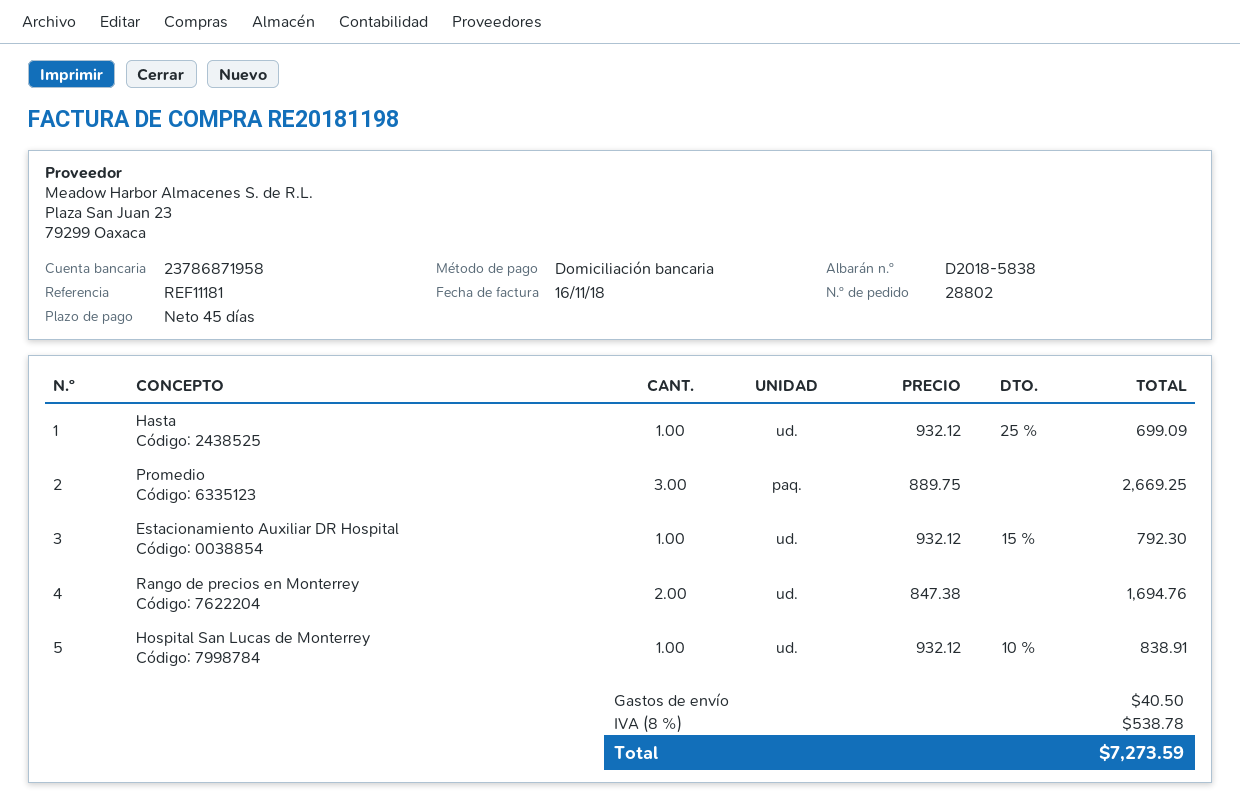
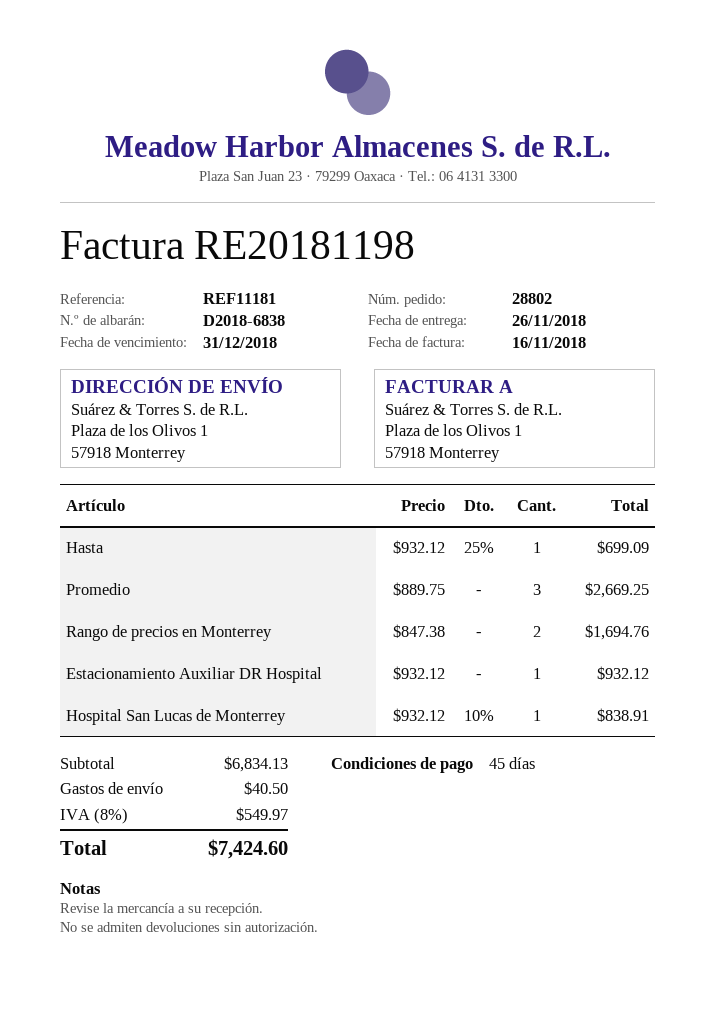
delivery note number: D2018-5838 -> D2018-6838
Estacionamiento Auxiliar DR Hospital: 1 x 932.12 - 15% = 792.30 -> 1 x 932.12 = 932.12
tax: 8% = 538.78 -> 8% = 549.97
total: 7273.59 -> 7424.60

